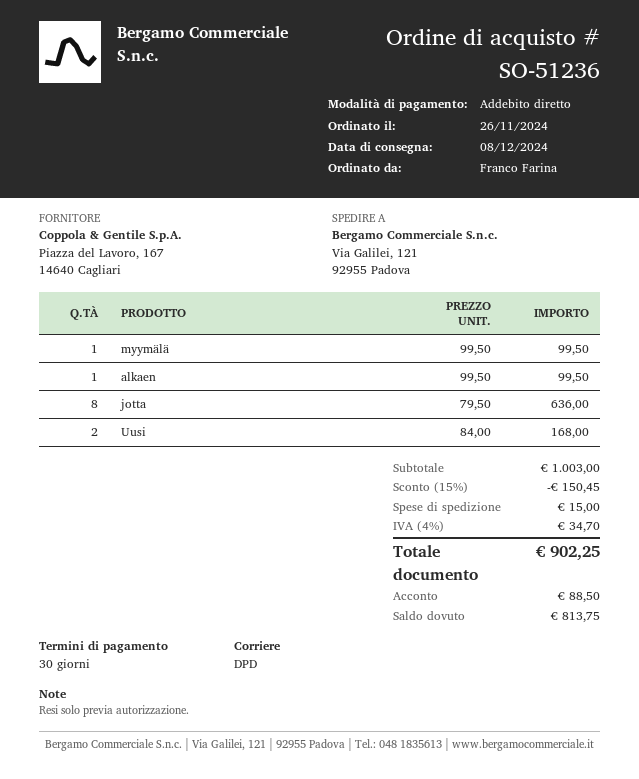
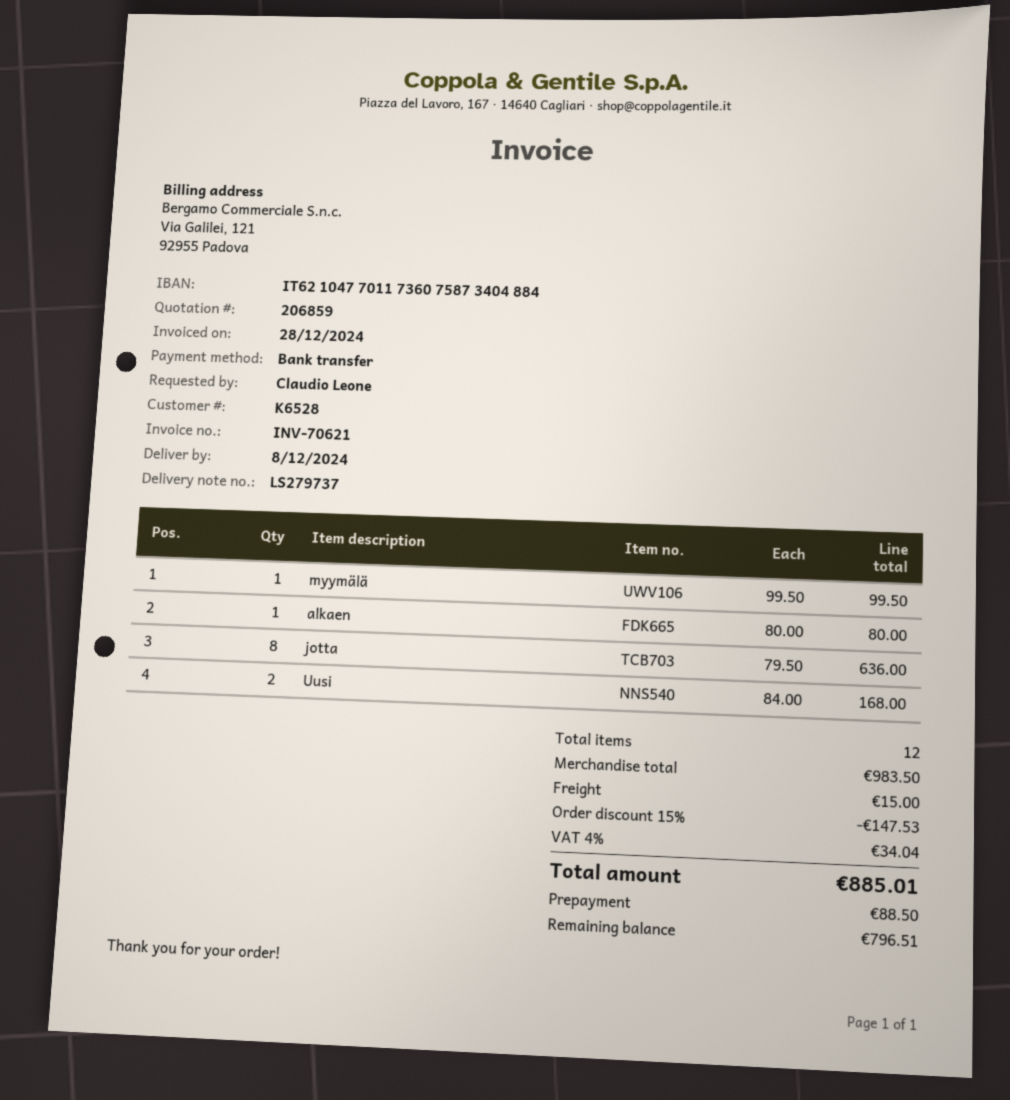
ordered by: Franco Farina -> Claudio Leone
payment method: direct debit -> bank transfer
alkaen: 1 x 99.50 = 99.50 -> 1 x 80.00 = 80.00
subtotal: 1003.00 -> 983.50
discount: 15% = 150.45 -> 15% = 147.53
tax: 4% = 34.70 -> 4% = 34.04
total: 902.25 -> 885.01
balance: 813.75 -> 796.51

